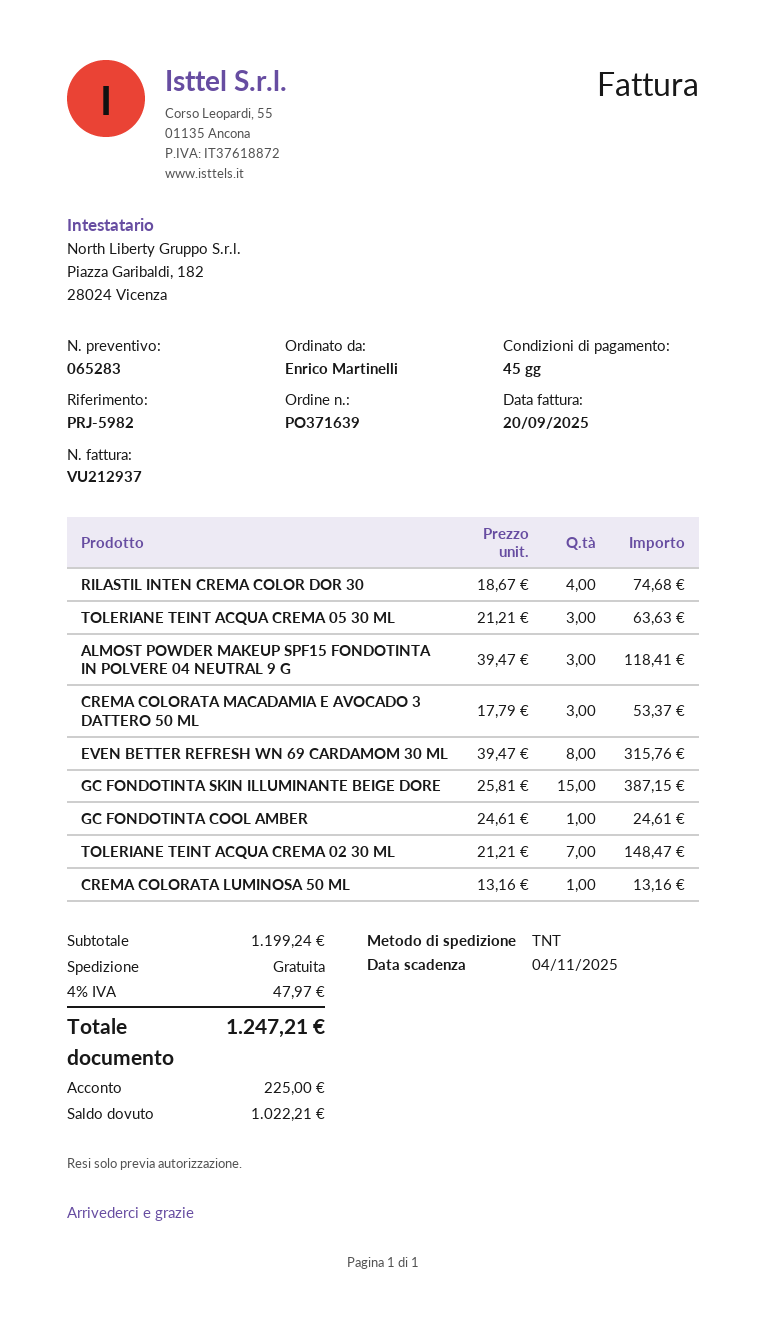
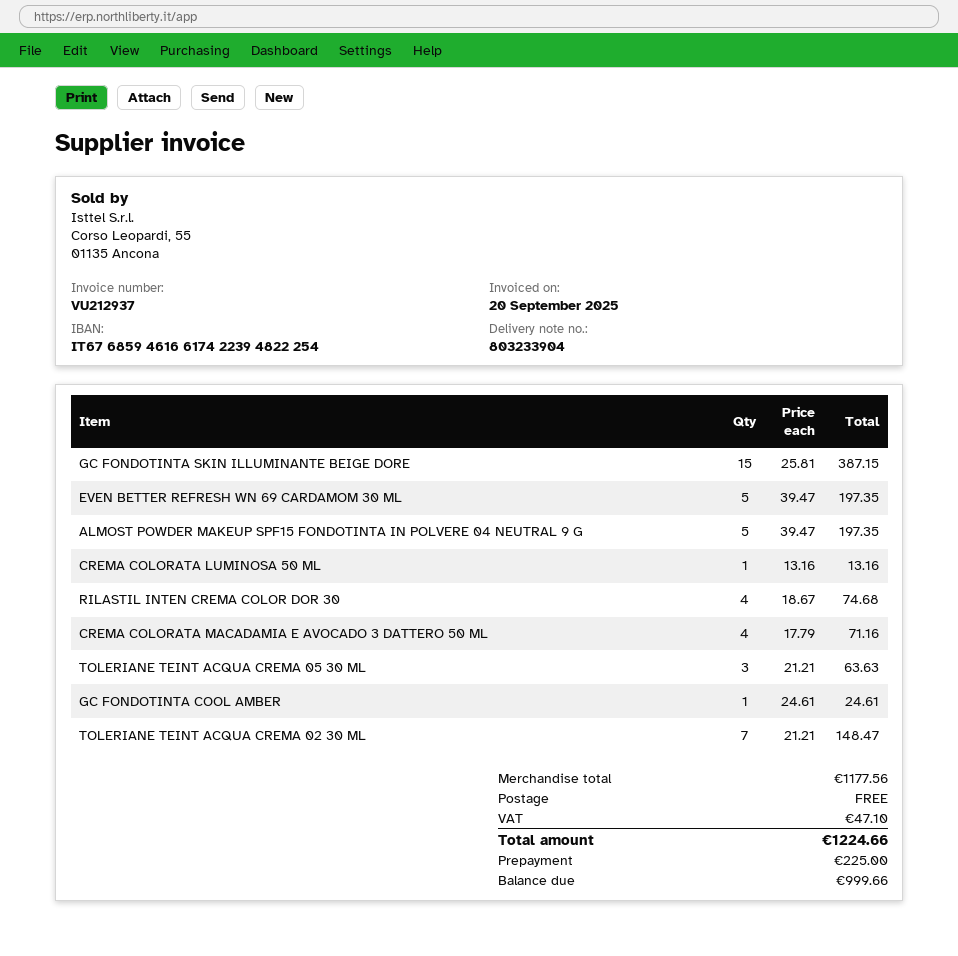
ALMOST POWDER MAKEUP SPF15 FONDOTINTA IN POLVERE 04 NEUTRAL 9 G: 3 x 39.47 = 118.41 -> 5 x 39.47 = 197.35
CREMA COLORATA MACADAMIA E AVOCADO 3 DATTERO 50 ML: 3 x 17.79 = 53.37 -> 4 x 17.79 = 71.16
EVEN BETTER REFRESH WN 69 CARDAMOM 30 ML: 8 x 39.47 = 315.76 -> 5 x 39.47 = 197.35
subtotal: 1199.24 -> 1177.56
tax: 47.97 -> 47.10
total: 1247.21 -> 1224.66
balance: 1022.21 -> 999.66

